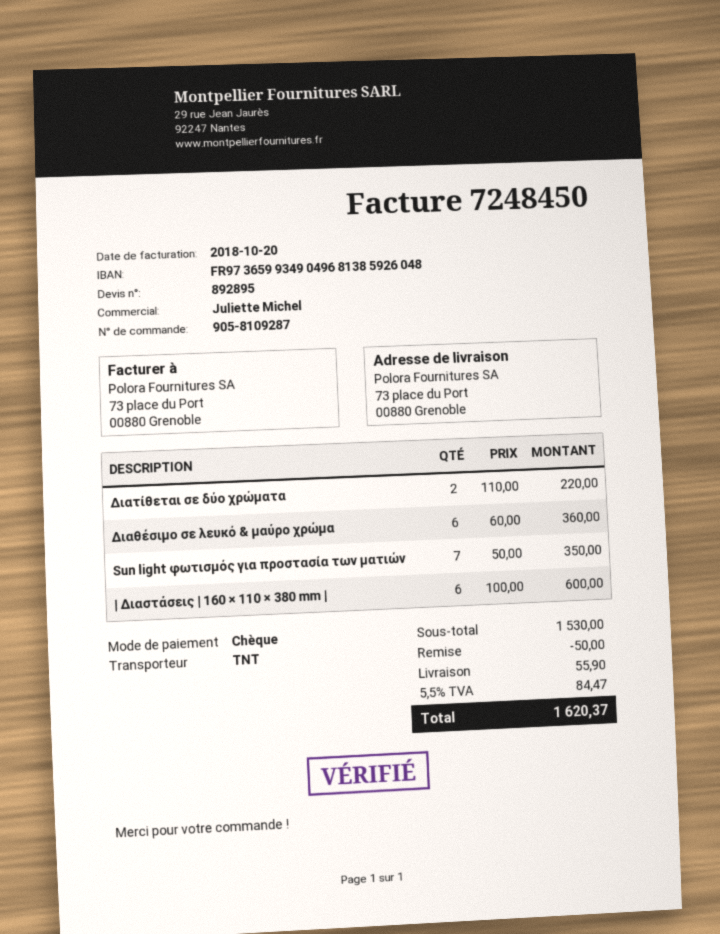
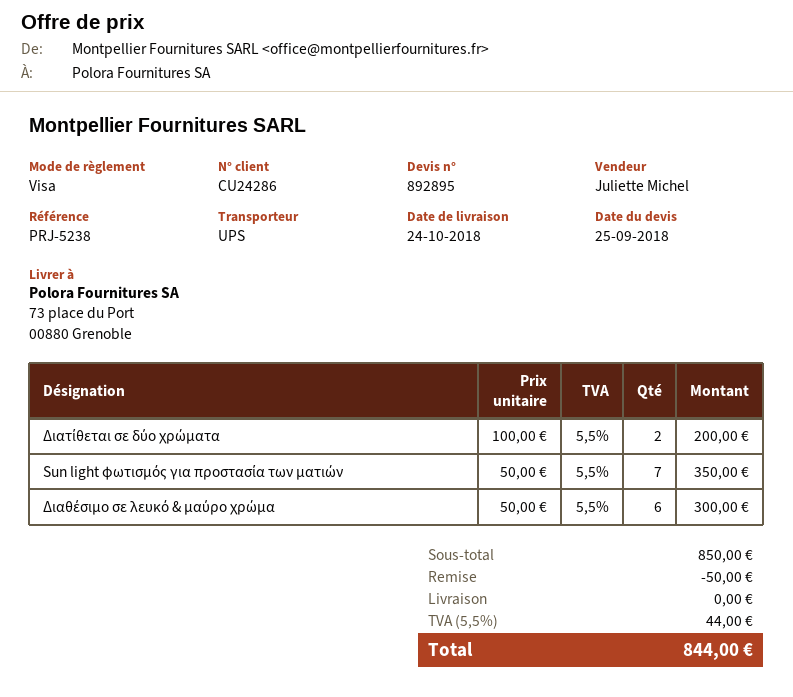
payment method: cheque -> Visa
shipping method: TNT -> UPS
Διατίθεται σε δύο χρώματα: 2 x 110.00 = 220.00 -> 2 x 100.00 = 200.00
Διαθέσιμο σε λευκό & μαύρο χρώμα: 6 x 60.00 = 360.00 -> 6 x 50.00 = 300.00
| Διαστάσεις | 160 × 110 × 380 mm |: 6 x 100.00 = 600.00 -> none
subtotal: 1530.00 -> 850.00
shipping: 55.90 -> 0.00
tax: 5.5% = 84.47 -> 5.5% = 44.00
total: 1620.37 -> 844.00

